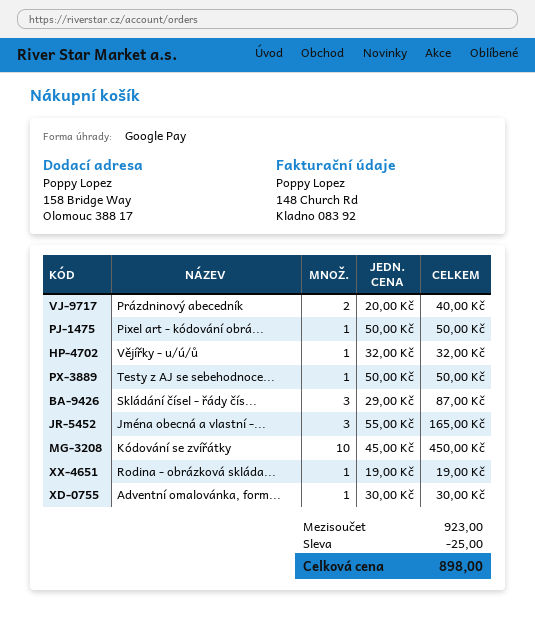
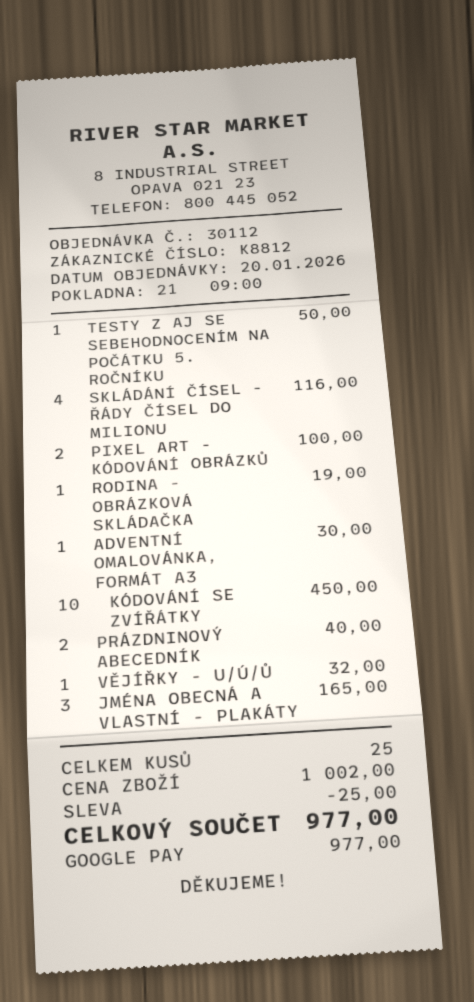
Pixel art - kódování obrá...: 1 for 50.00 -> 2 for 100.00
Skládání čísel - řády čís...: 3 for 87.00 -> 4 for 116.00
subtotal: 923.00 -> 1002.00
total: 898.00 -> 977.00

